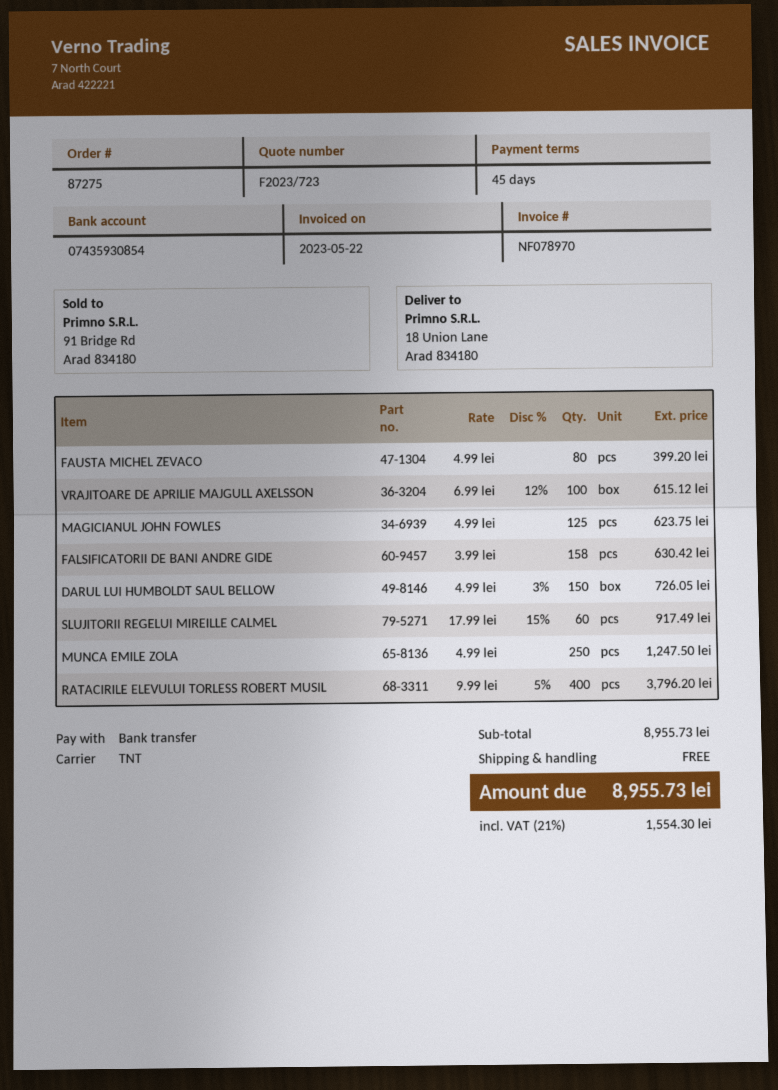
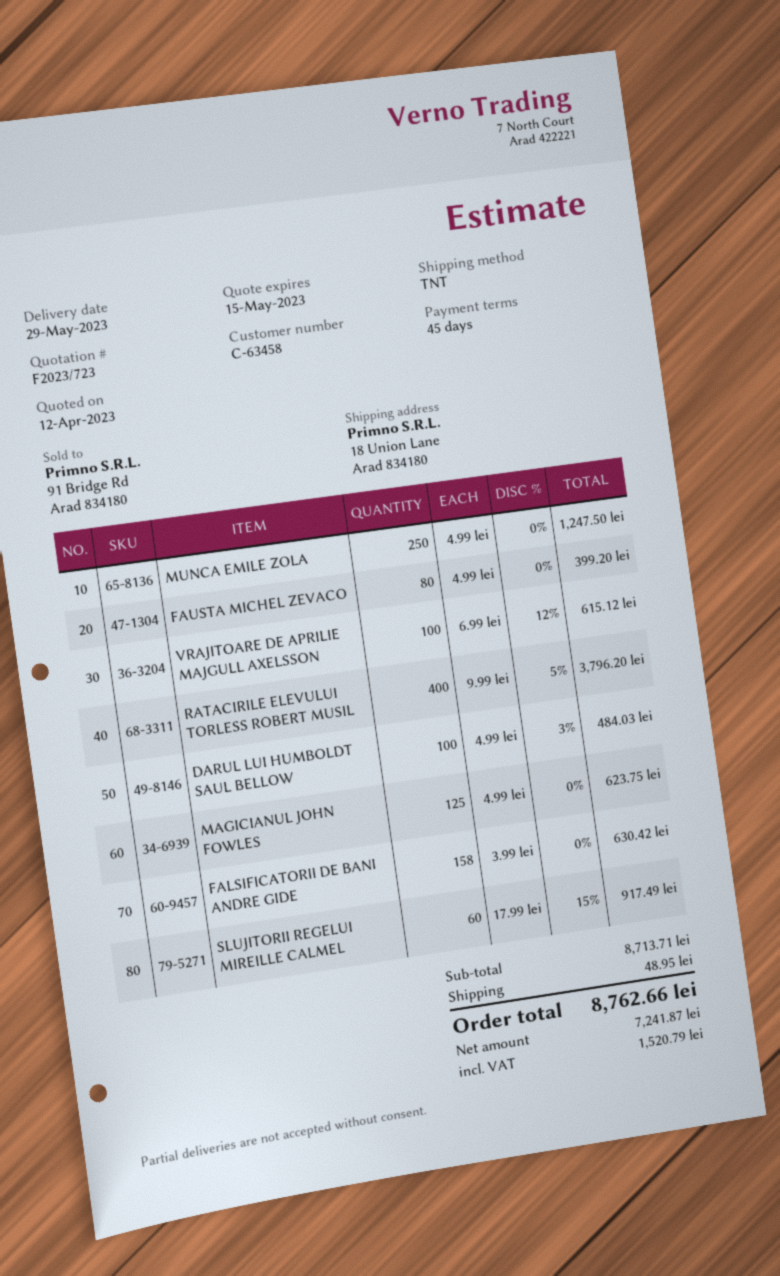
DARUL LUI HUMBOLDT SAUL BELLOW: 150 x 4.99 - 3% = 726.05 -> 100 x 4.99 - 3% = 484.03
subtotal: 8955.73 -> 8713.71
shipping: 0.00 -> 48.95
tax: 1554.30 -> 1520.79
total: 8955.73 -> 8762.66

